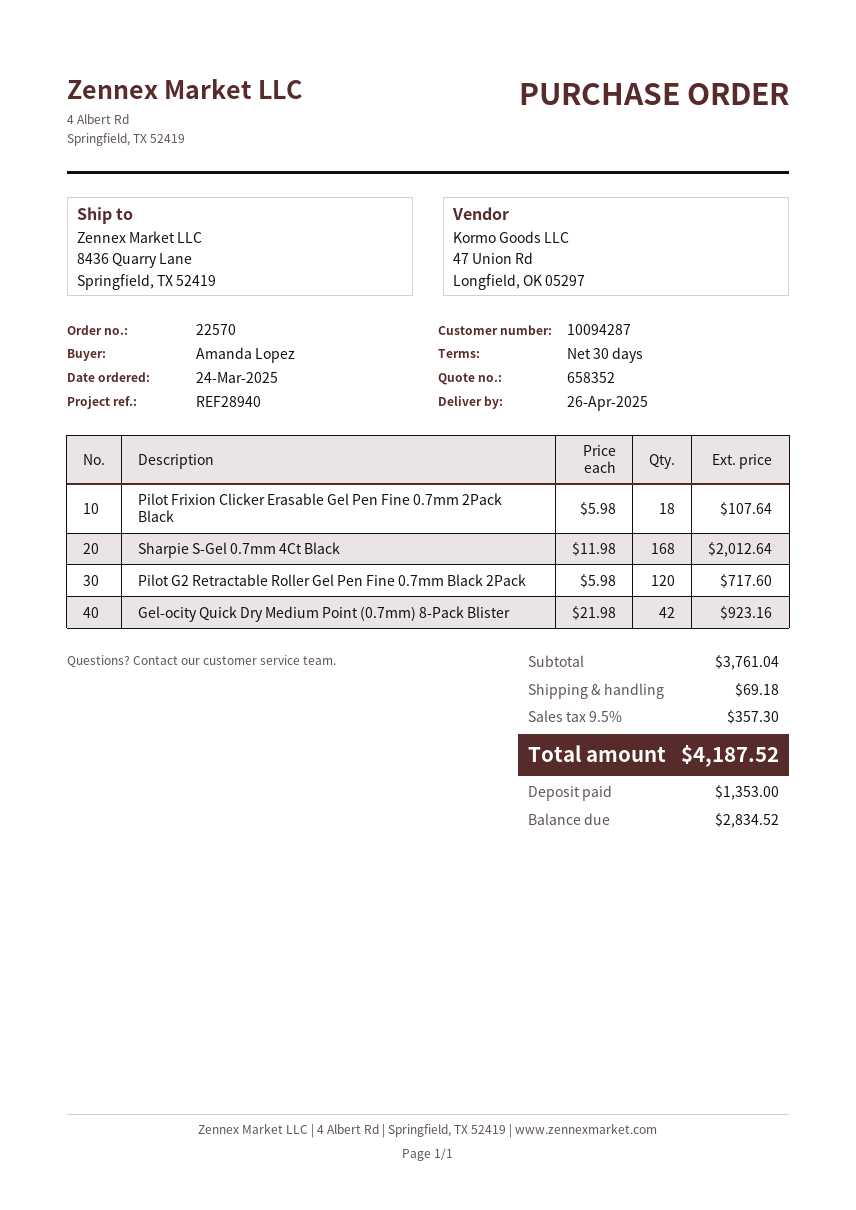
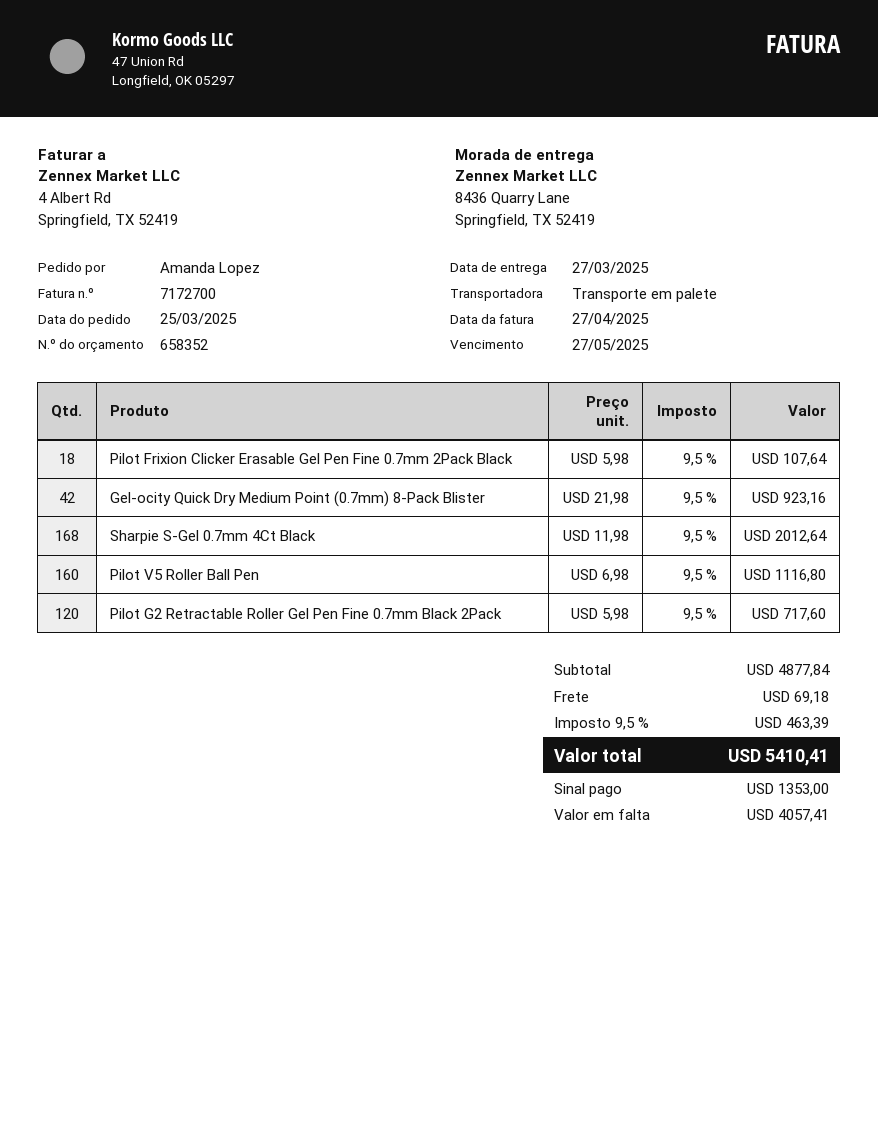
order date: 2025-03-24 -> 2025-03-25
delivery date: 2025-04-26 -> 2025-03-27
Pilot V5 Roller Ball Pen: none -> 160 x 6.98 = 1116.80
subtotal: 3761.04 -> 4877.84
tax: 9.5% = 357.30 -> 9.5% = 463.39
total: 4187.52 -> 5410.41
balance: 2834.52 -> 4057.41

